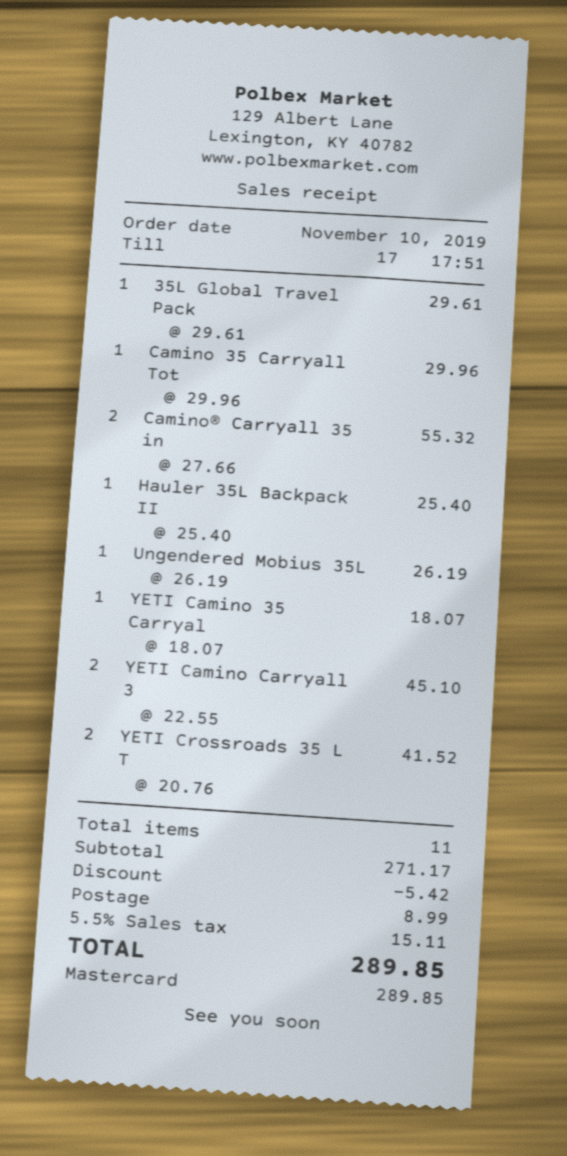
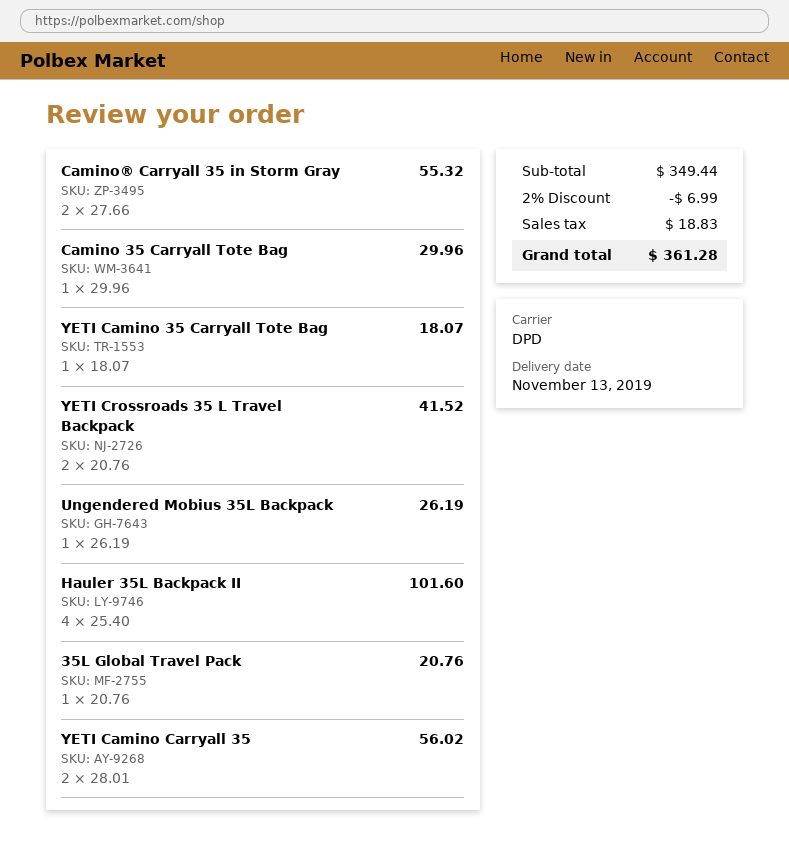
35L Global Travel Pack: 1 x 29.61 = 29.61 -> 1 x 20.76 = 20.76
Hauler 35L Backpack II: 1 x 25.40 = 25.40 -> 4 x 25.40 = 101.60
YETI Camino Carryall 3: 2 x 22.55 = 45.10 -> 2 x 28.01 = 56.02
subtotal: 271.17 -> 349.44
discount: 5.42 -> 6.99
shipping: 8.99 -> none
tax: 15.11 -> 18.83
total: 289.85 -> 361.28

